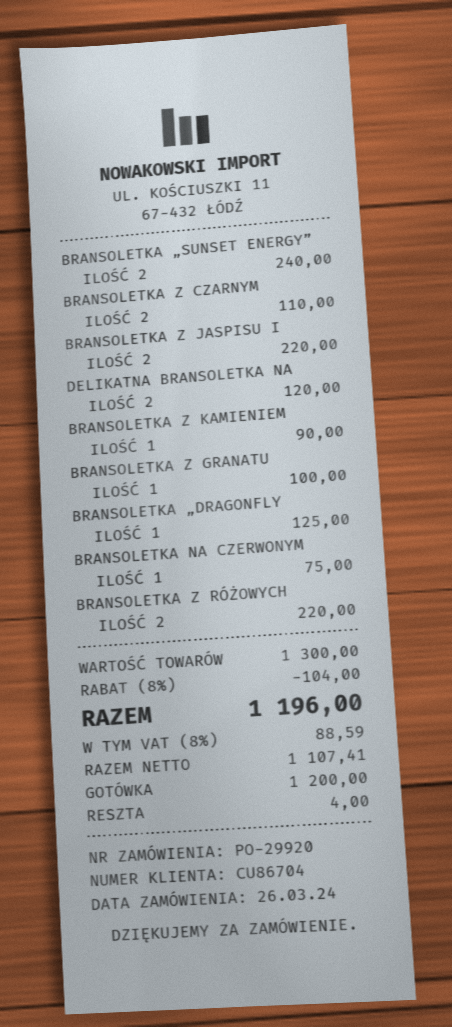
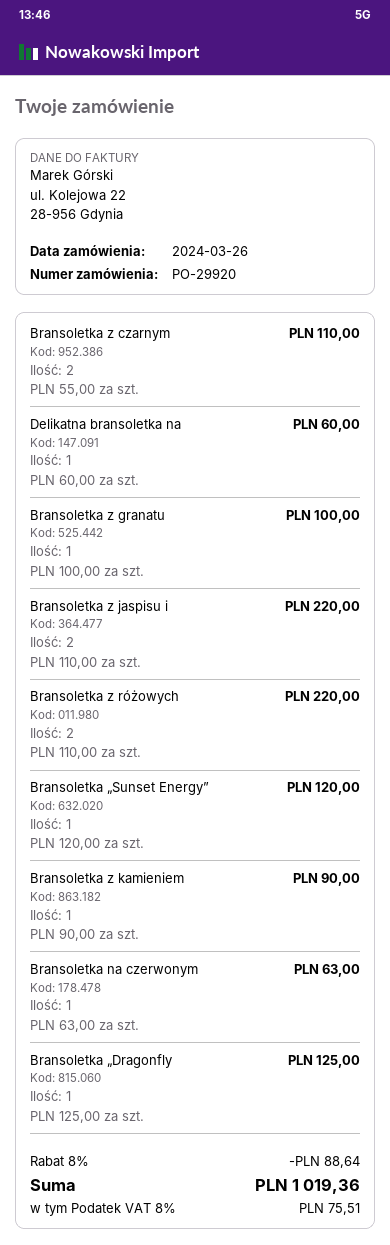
BRANSOLETKA „SUNSET ENERGY”: 2 for 240.00 -> 1 for 120.00
DELIKATNA BRANSOLETKA NA: 2 for 120.00 -> 1 for 60.00
BRANSOLETKA NA CZERWONYM: 1 for 75.00 -> 1 for 63.00
discount: 8% = 104.00 -> 8% = 88.64
tax: 8% = 88.59 -> 8% = 75.51
total: 1196.00 -> 1019.36

